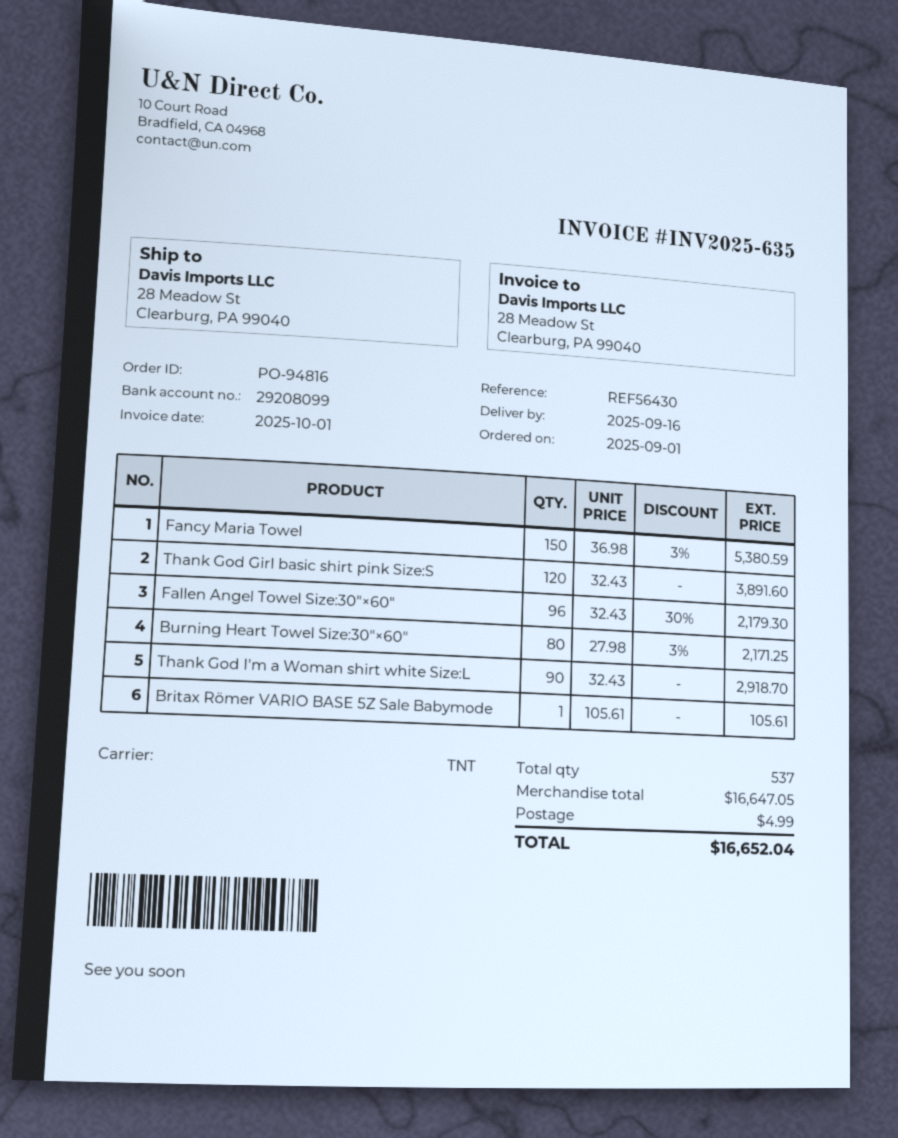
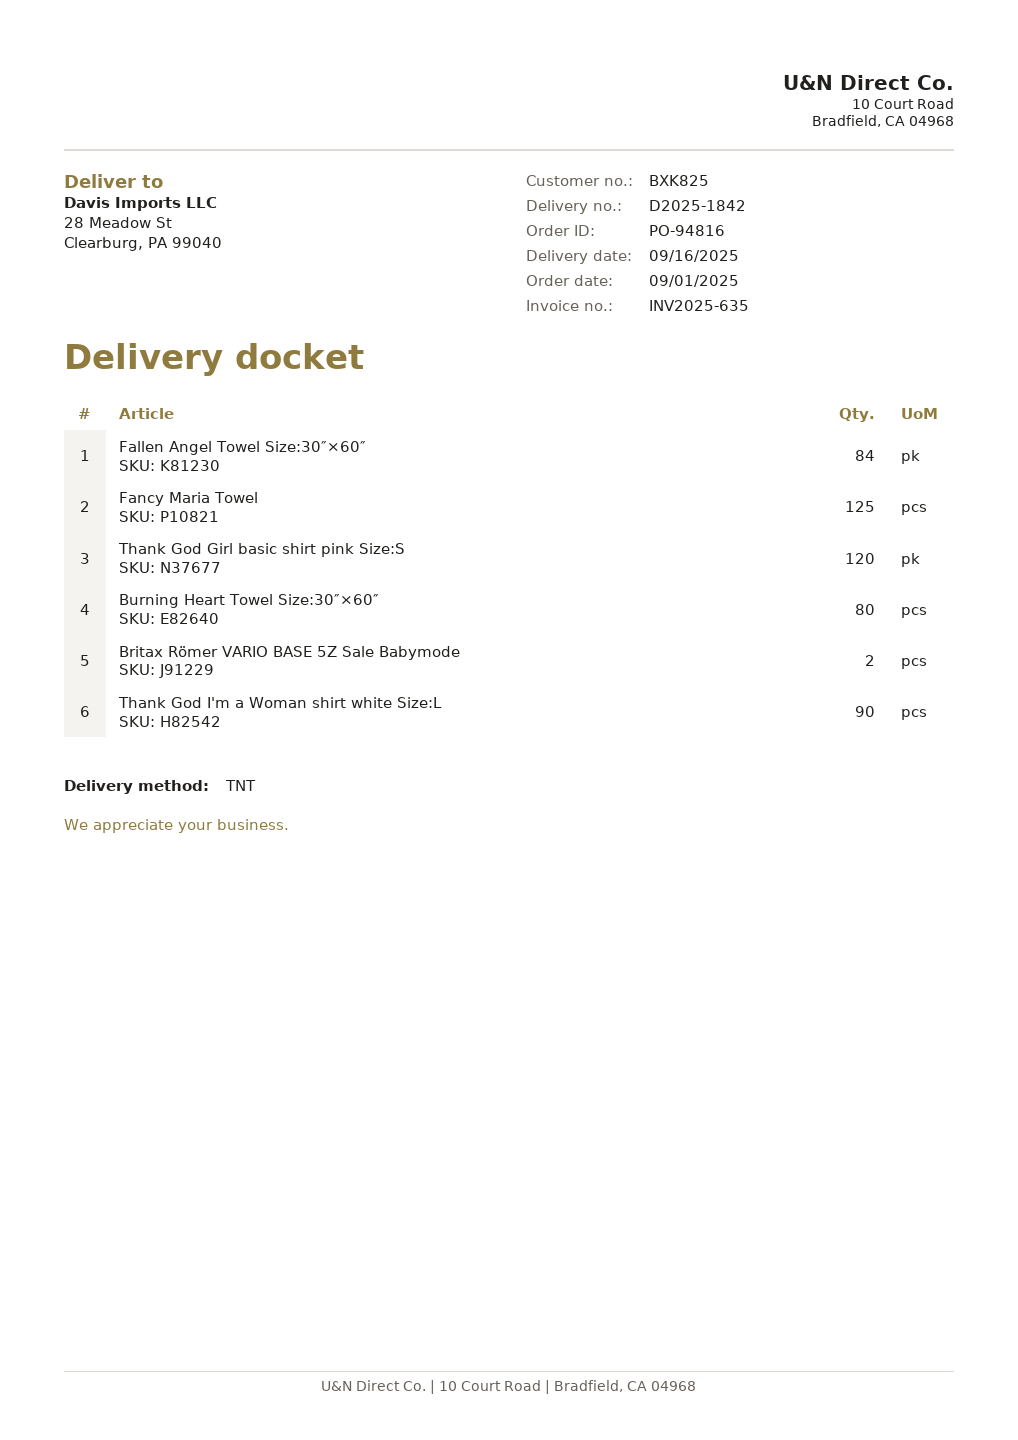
Fancy Maria Towel: 150 -> 125
Fallen Angel Towel Size:30″×60″: 96 -> 84
Britax Römer VARIO BASE 5Z Sale Babymode: 1 -> 2

